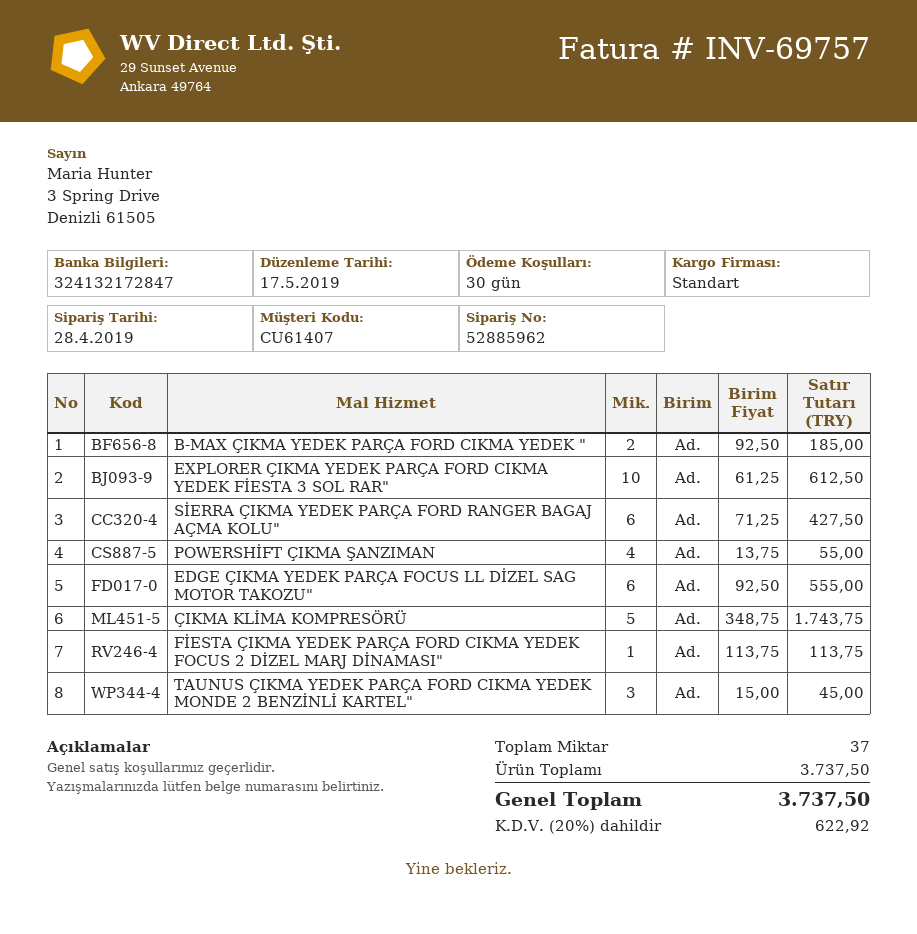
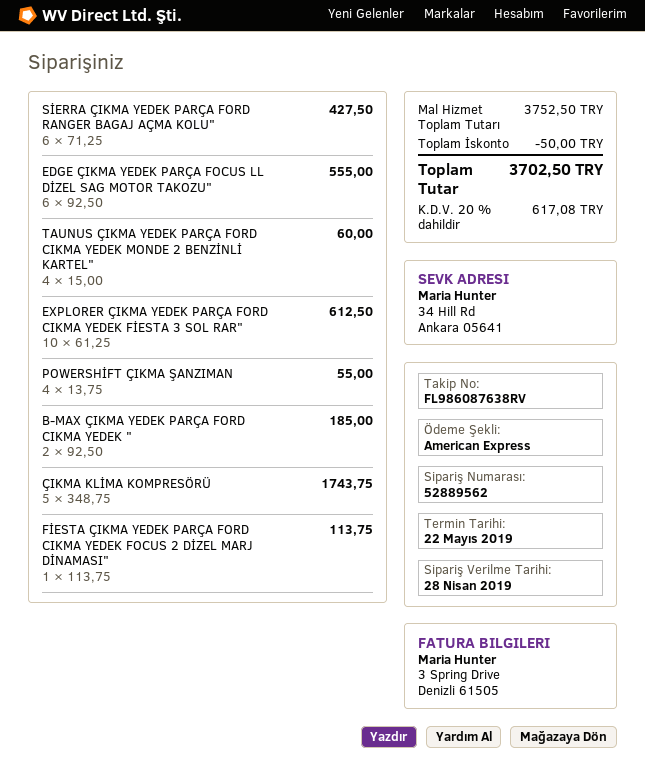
order number: 52885962 -> 52889562
TAUNUS ÇIKMA YEDEK PARÇA FORD CIKMA YEDEK MONDE 2 BENZİNLİ KARTEL": 3 x 15.00 = 45.00 -> 4 x 15.00 = 60.00
subtotal: 3737.50 -> 3752.50
discount: none -> 50.00
tax: 20% = 622.92 -> 20% = 617.08
total: 3737.50 -> 3702.50

